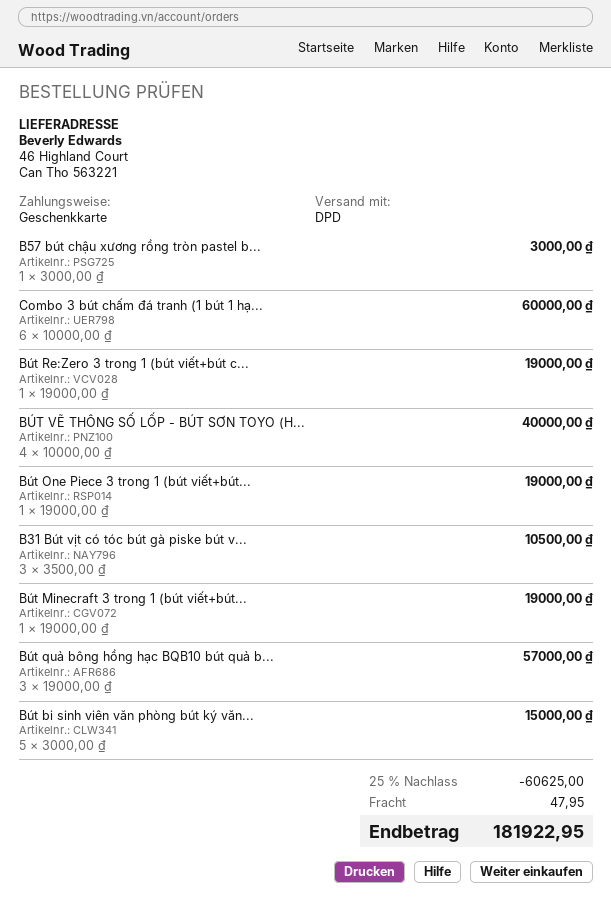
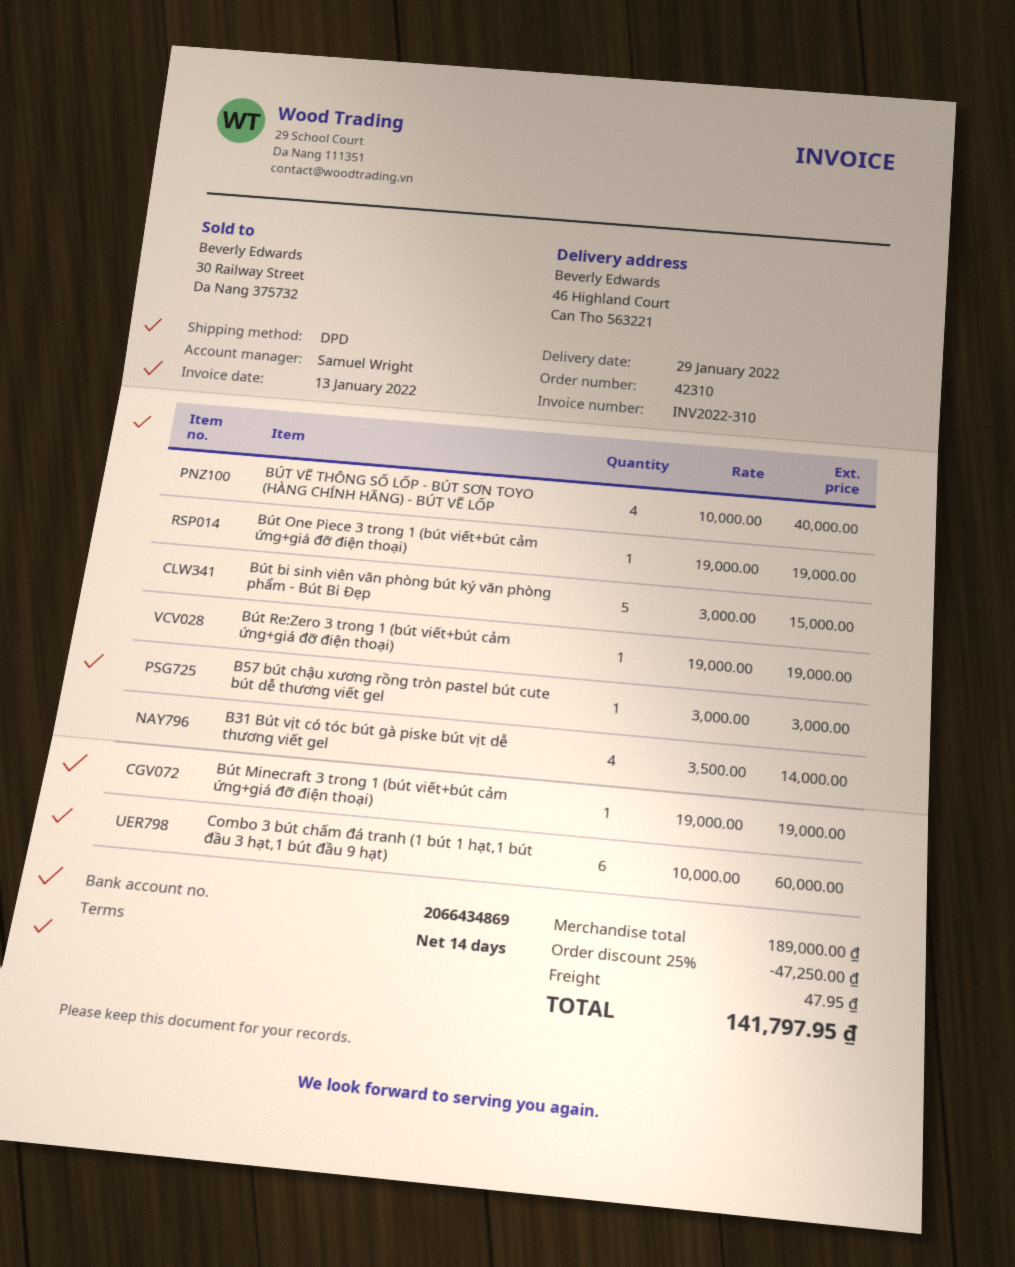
B31 Bút vịt có tóc bút gà piske bút v...: 3 x 3500.00 = 10500.00 -> 4 x 3500.00 = 14000.00
Bút quả bông hồng hạc BQB10 bút quả b...: 3 x 19000.00 = 57000.00 -> none
discount: 25% = 60625.00 -> 25% = 47250.00
total: 181922.95 -> 141797.95

